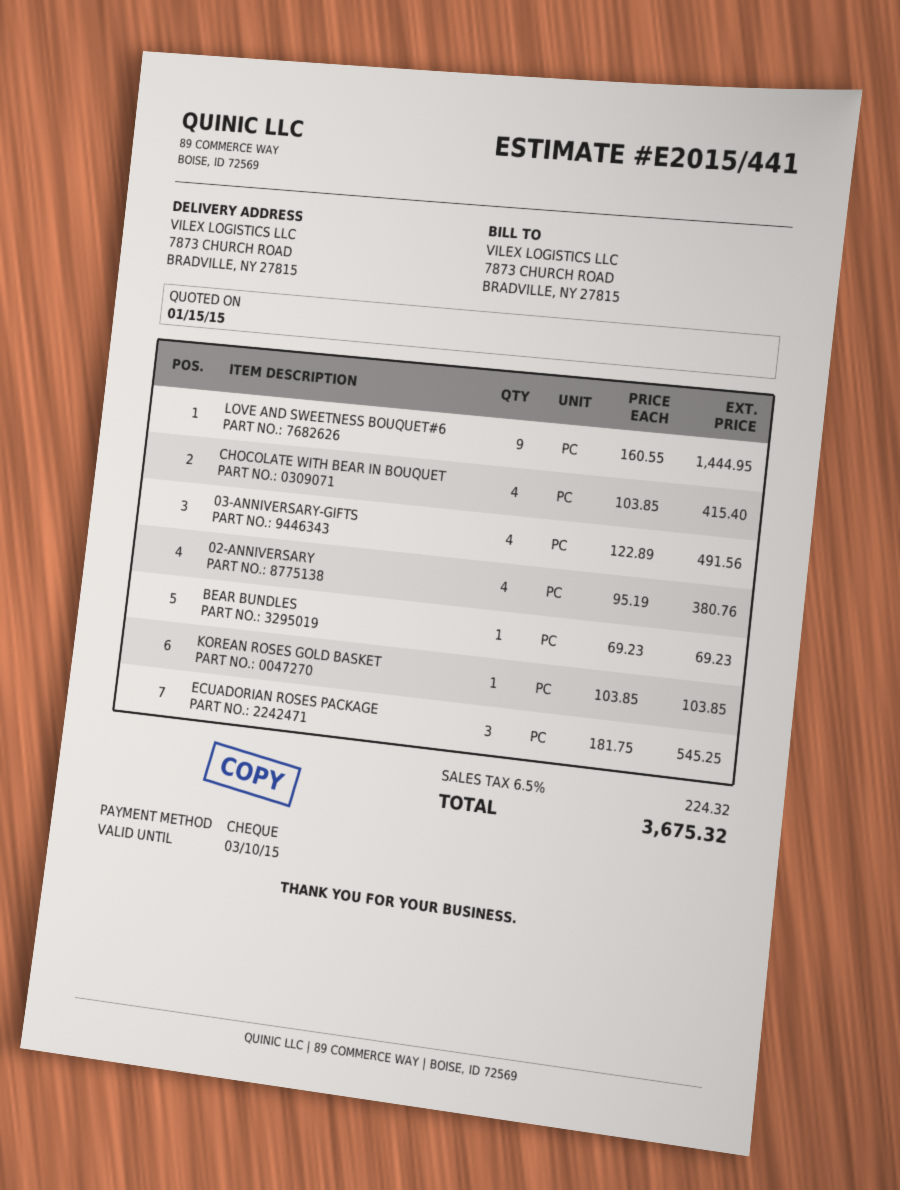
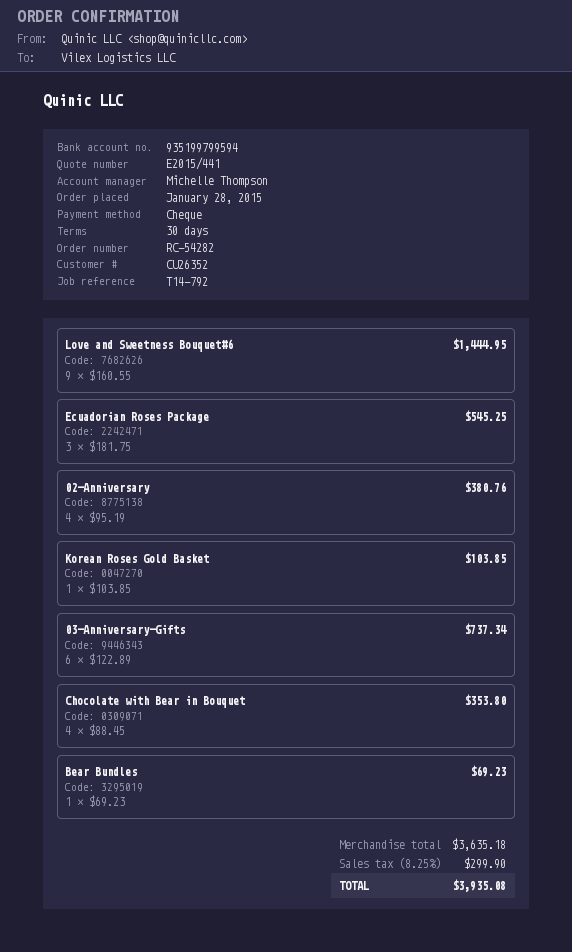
CHOCOLATE WITH BEAR IN BOUQUET: 4 x 103.85 = 415.40 -> 4 x 88.45 = 353.80
03-ANNIVERSARY-GIFTS: 4 x 122.89 = 491.56 -> 6 x 122.89 = 737.34
tax: 6.5% = 224.32 -> 8.25% = 299.90
total: 3675.32 -> 3935.08

